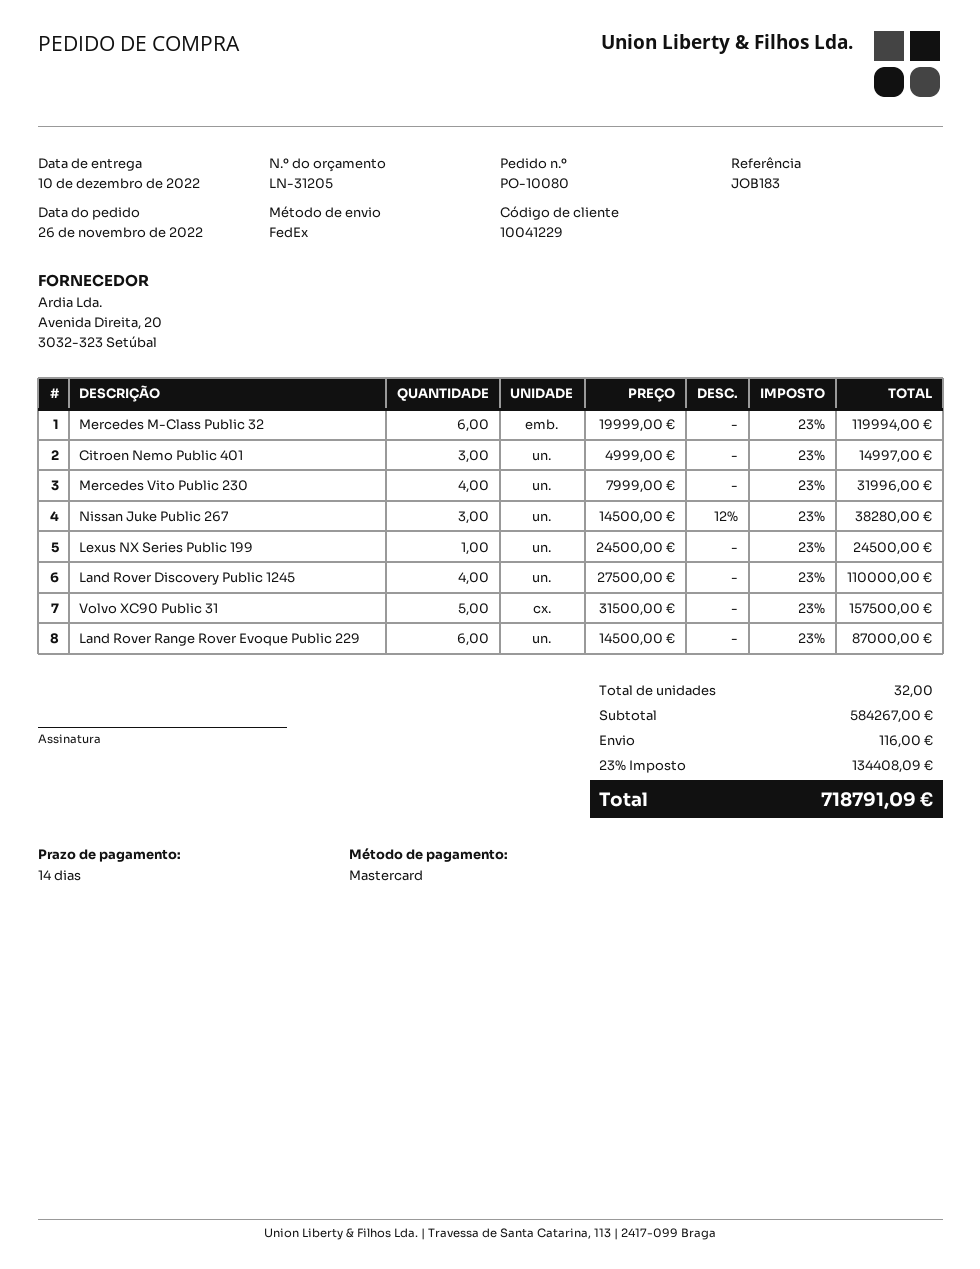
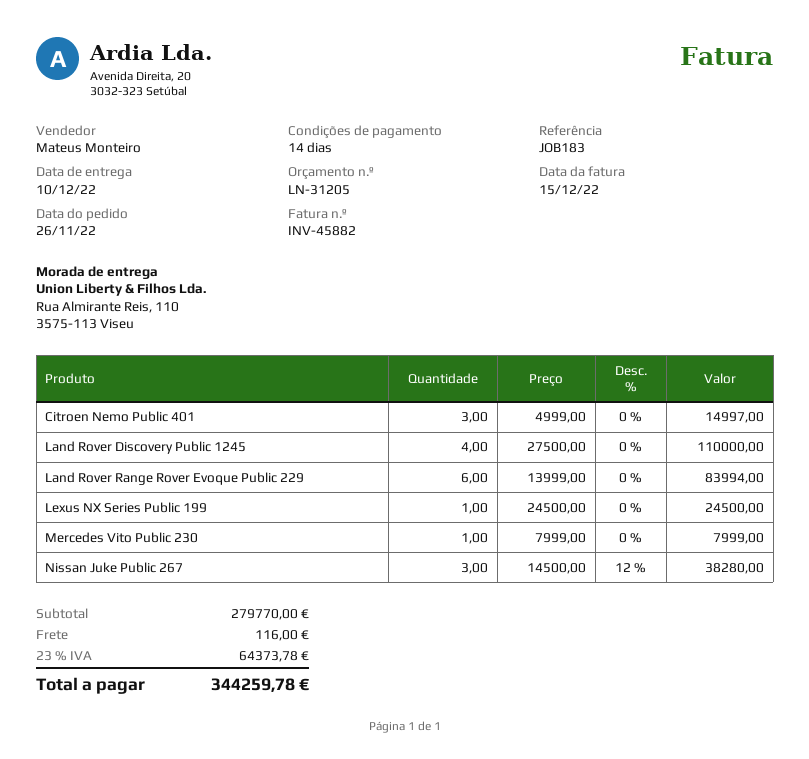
Mercedes M-Class Public 32: 6 x 19999.00 = 119994.00 -> none
Mercedes Vito Public 230: 4 x 7999.00 = 31996.00 -> 1 x 7999.00 = 7999.00
Volvo XC90 Public 31: 5 x 31500.00 = 157500.00 -> none
Land Rover Range Rover Evoque Public 229: 6 x 14500.00 = 87000.00 -> 6 x 13999.00 = 83994.00
subtotal: 584267.00 -> 279770.00
tax: 23% = 134408.09 -> 23% = 64373.78
total: 718791.09 -> 344259.78

